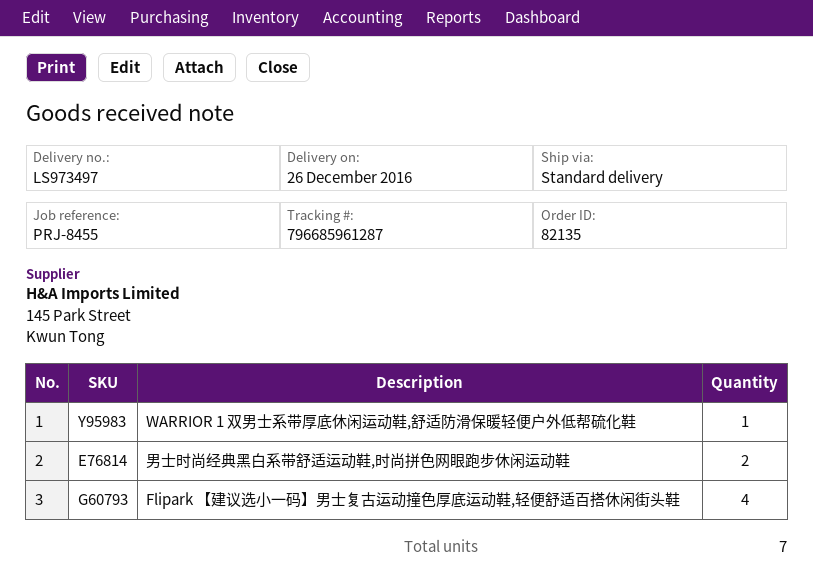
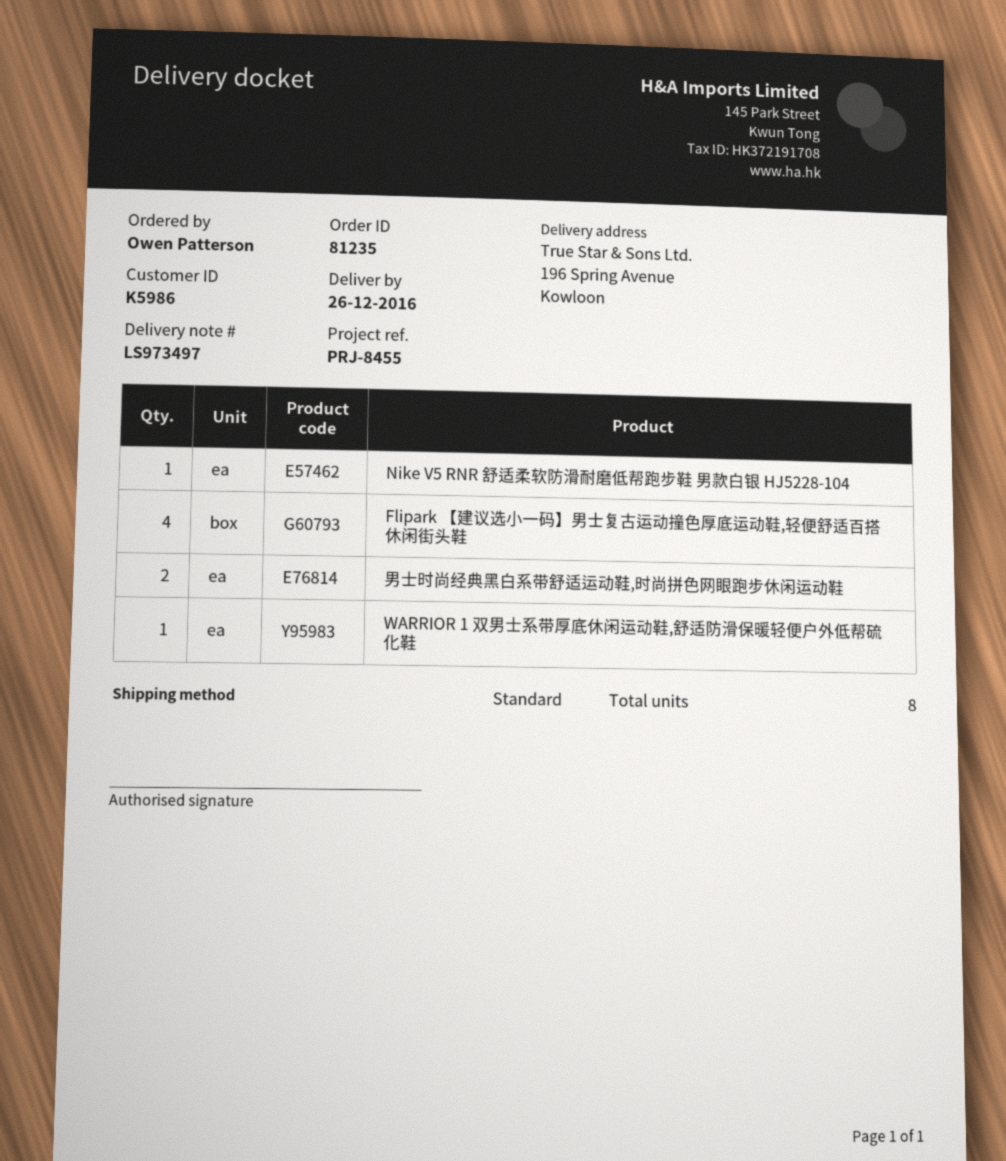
order number: 82135 -> 81235
Nike V5 RNR 舒适柔软防滑耐磨低帮跑步鞋 男款白银 HJ5228-104: none -> 1
total quantity: 7 -> 8

